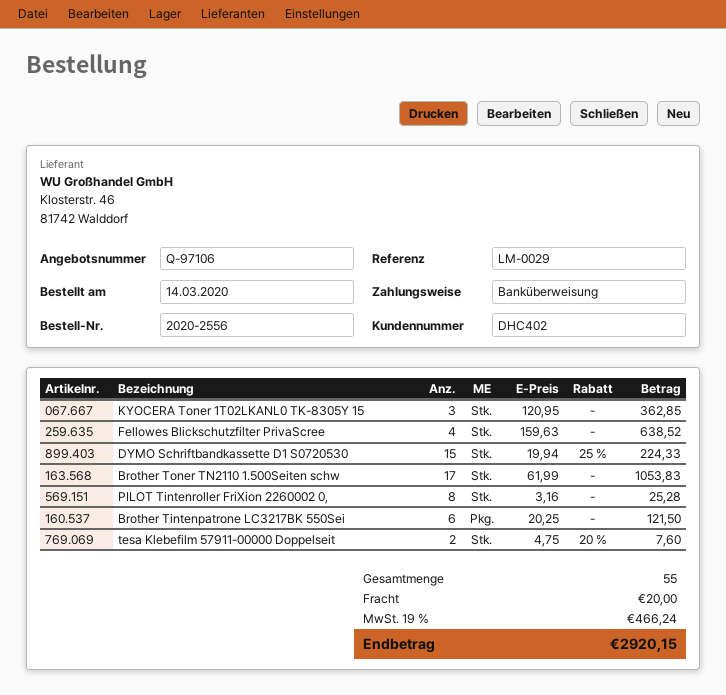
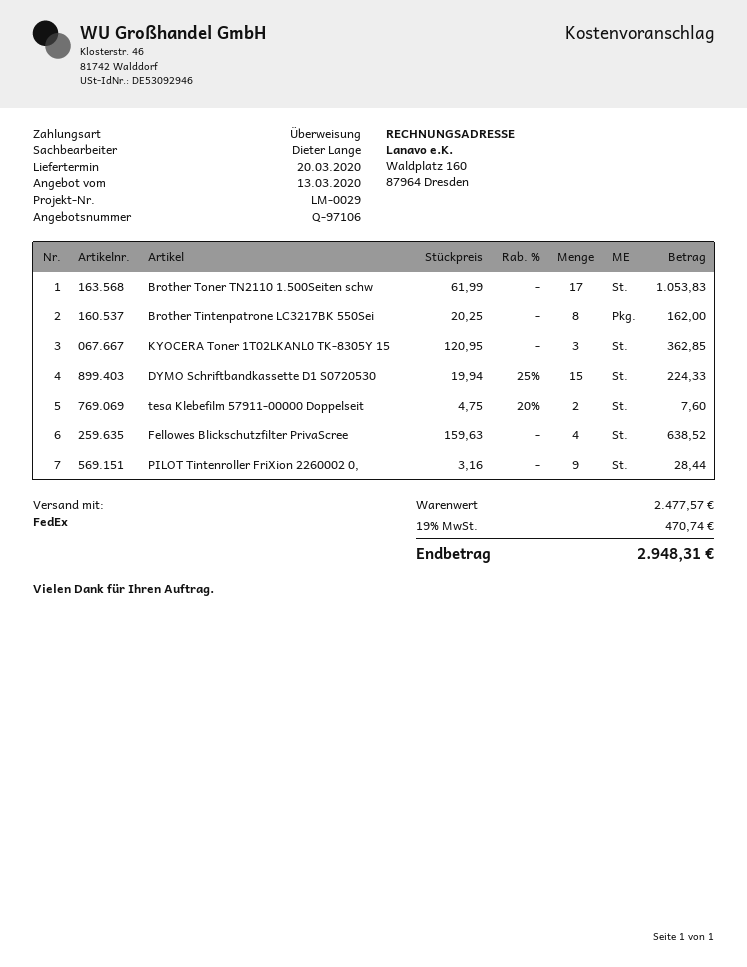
PILOT Tintenroller FriXion 2260002 0,: 8 x 3.16 = 25.28 -> 9 x 3.16 = 28.44
Brother Tintenpatrone LC3217BK 550Sei: 6 x 20.25 = 121.50 -> 8 x 20.25 = 162.00
shipping: 20.00 -> none
tax: 19% = 466.24 -> 19% = 470.74
total: 2920.15 -> 2948.31

